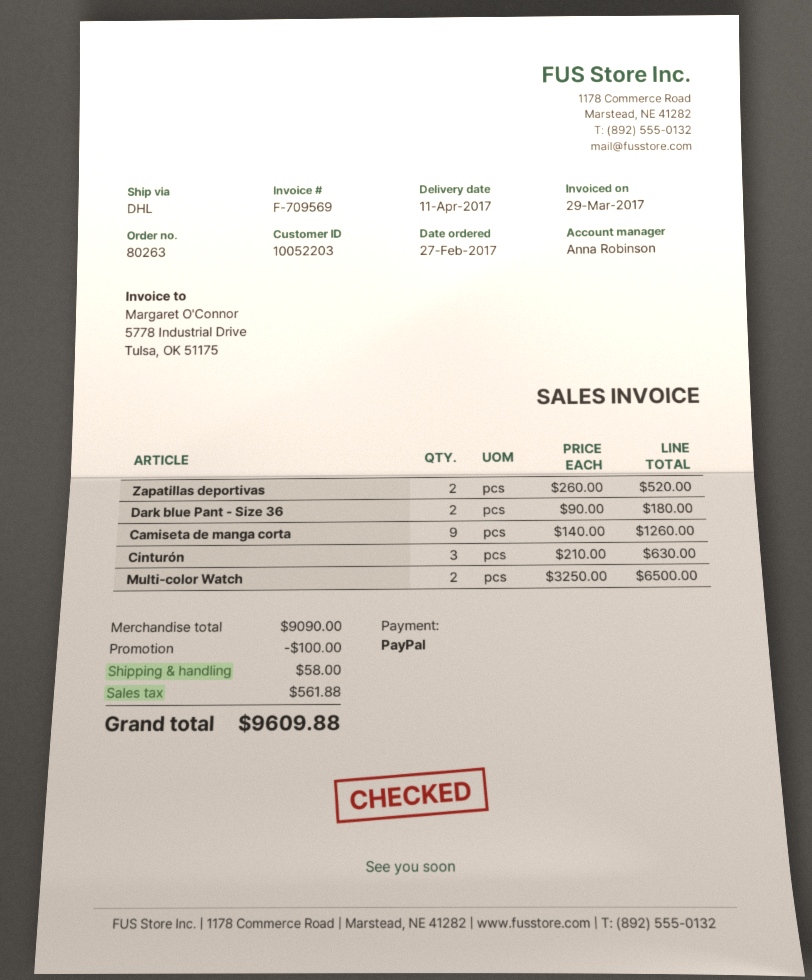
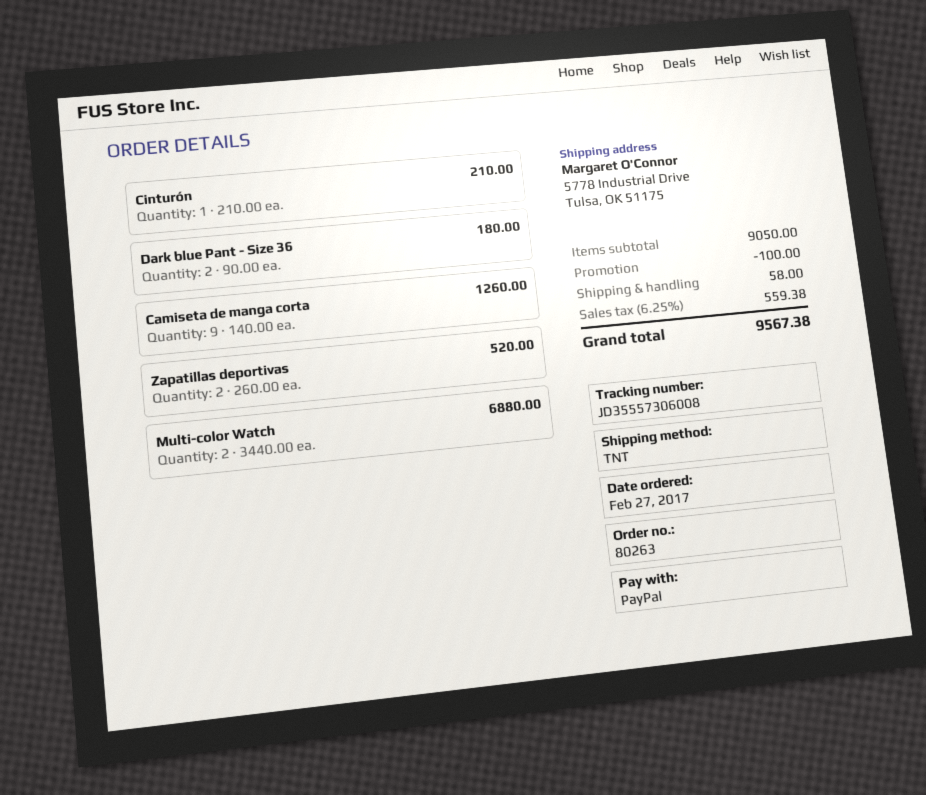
shipping method: DHL -> TNT
Cinturón: 3 x 210.00 = 630.00 -> 1 x 210.00 = 210.00
Multi-color Watch: 2 x 3250.00 = 6500.00 -> 2 x 3440.00 = 6880.00
subtotal: 9090.00 -> 9050.00
tax: 561.88 -> 559.38
total: 9609.88 -> 9567.38

